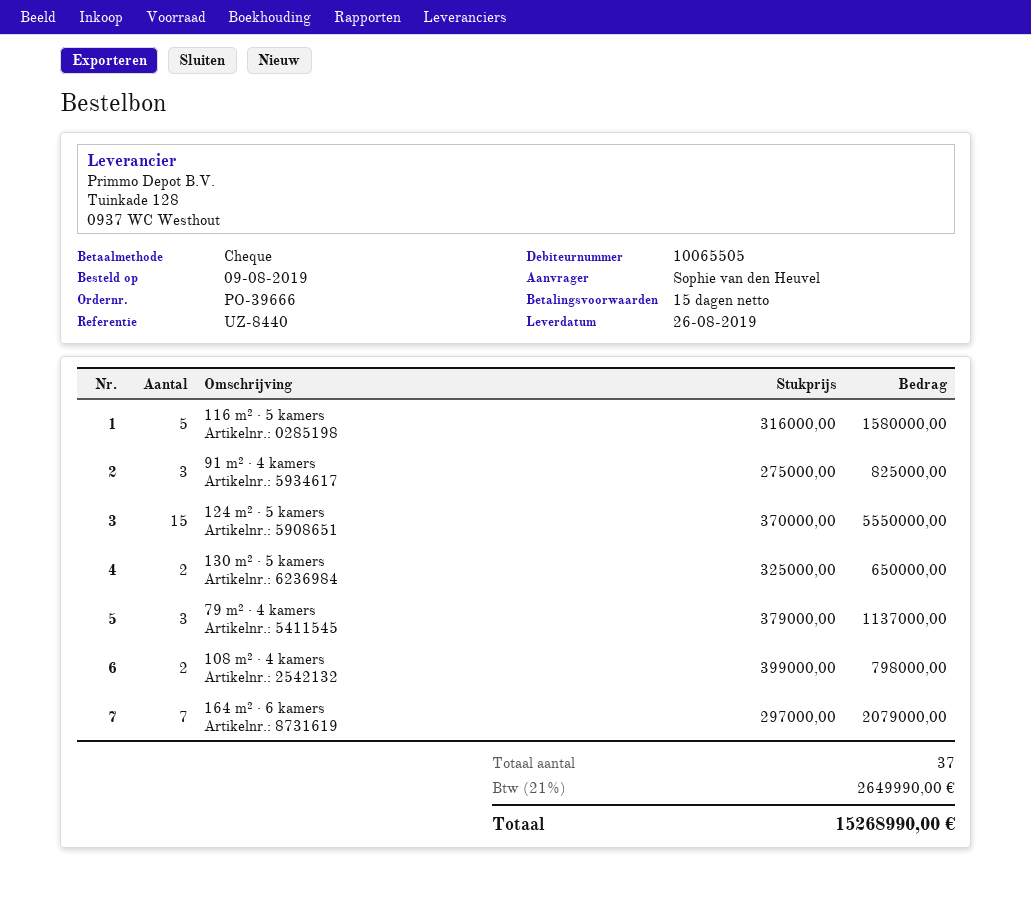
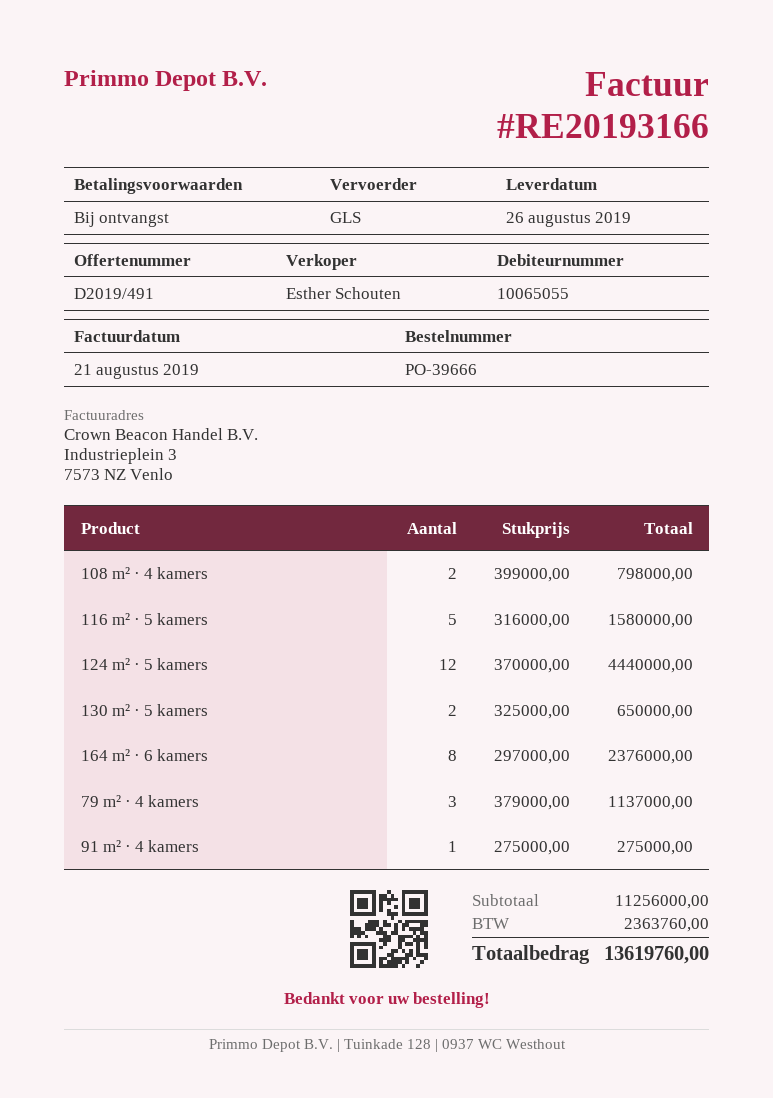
payment terms: 15 days -> on receipt
customer number: 10065505 -> 10065055
91 m² · 4 kamers: 3 x 275000.00 = 825000.00 -> 1 x 275000.00 = 275000.00
124 m² · 5 kamers: 15 x 370000.00 = 5550000.00 -> 12 x 370000.00 = 4440000.00
164 m² · 6 kamers: 7 x 297000.00 = 2079000.00 -> 8 x 297000.00 = 2376000.00
tax: 2649990.00 -> 2363760.00
total: 15268990.00 -> 13619760.00

